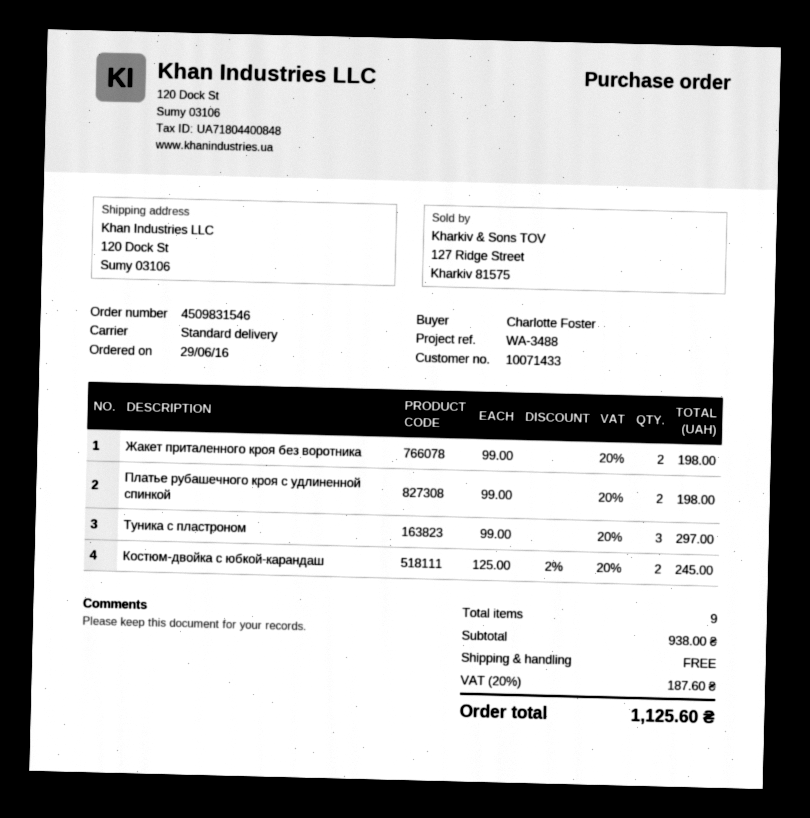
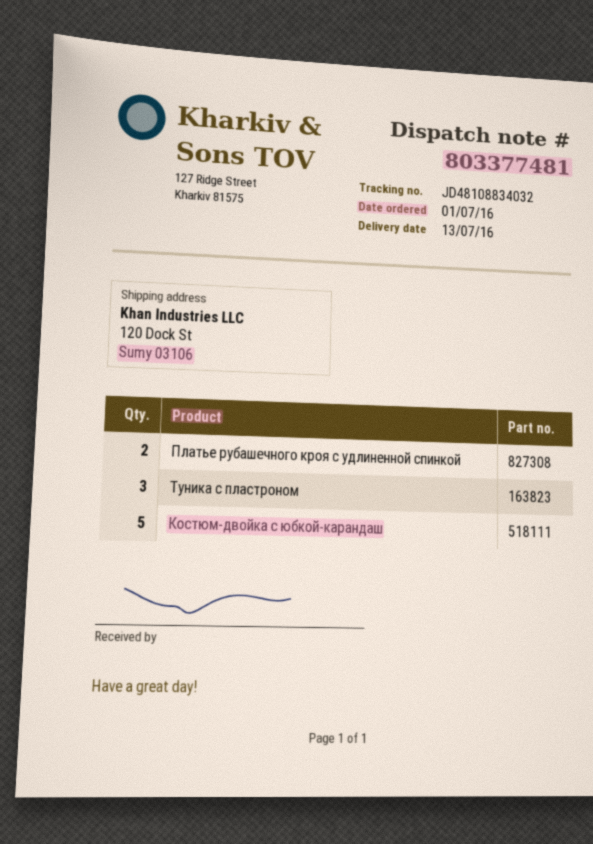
order date: 2016-06-29 -> 2016-07-01
Жакет приталенного кроя без воротника: 2 -> none
Костюм-двойка с юбкой-карандаш: 2 -> 5

